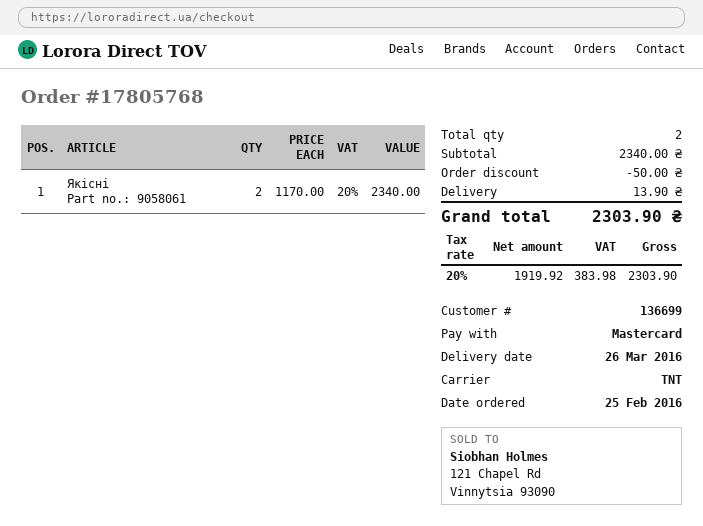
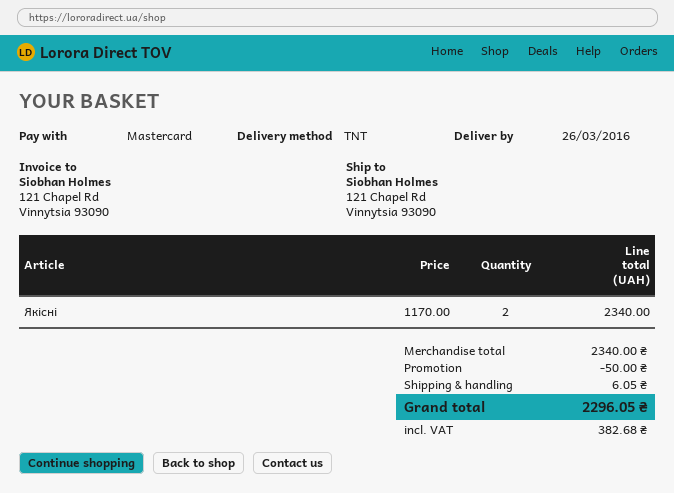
shipping: 13.90 -> 6.05
tax: 383.98 -> 382.68
total: 2303.90 -> 2296.05

